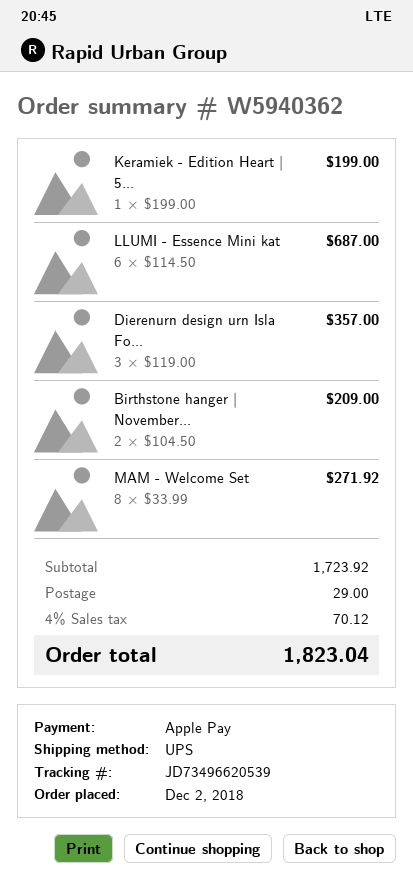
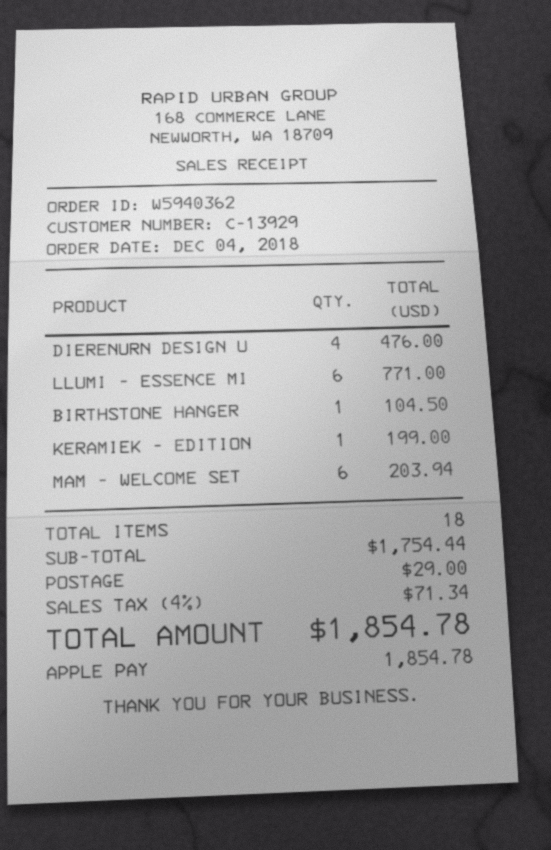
order date: 2018-12-02 -> 2018-12-04
LLUMI - Essence Mini kat: 6 for 687.00 -> 6 for 771.00
Dierenurn design urn Isla Fo...: 3 for 357.00 -> 4 for 476.00
Birthstone hanger | November...: 2 for 209.00 -> 1 for 104.50
MAM - Welcome Set: 8 for 271.92 -> 6 for 203.94
subtotal: 1723.92 -> 1754.44
tax: 4% = 70.12 -> 4% = 71.34
total: 1823.04 -> 1854.78

